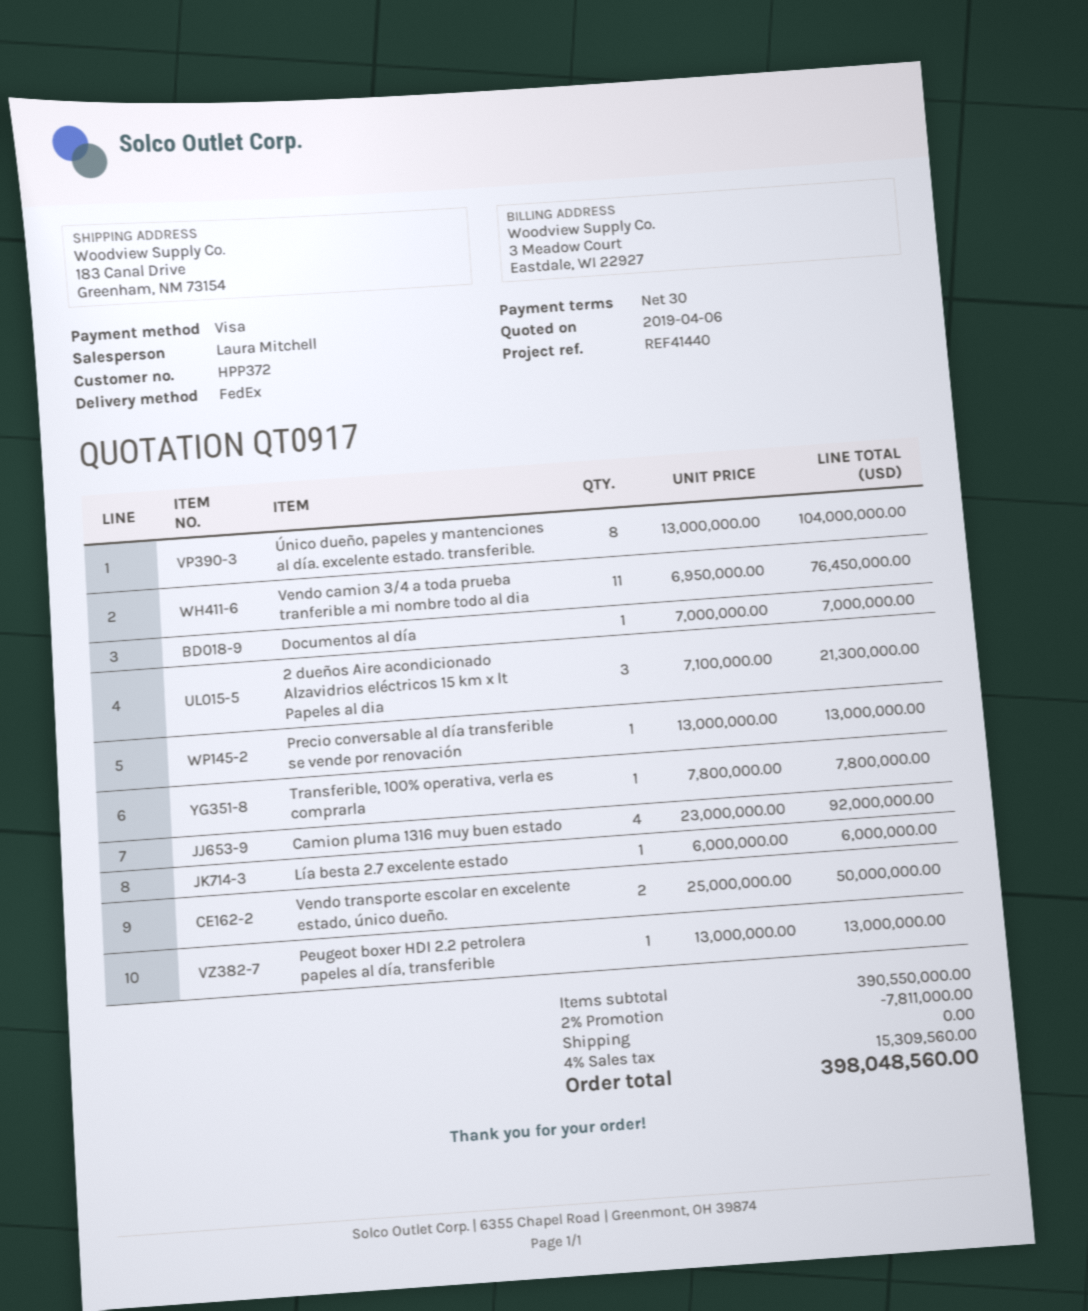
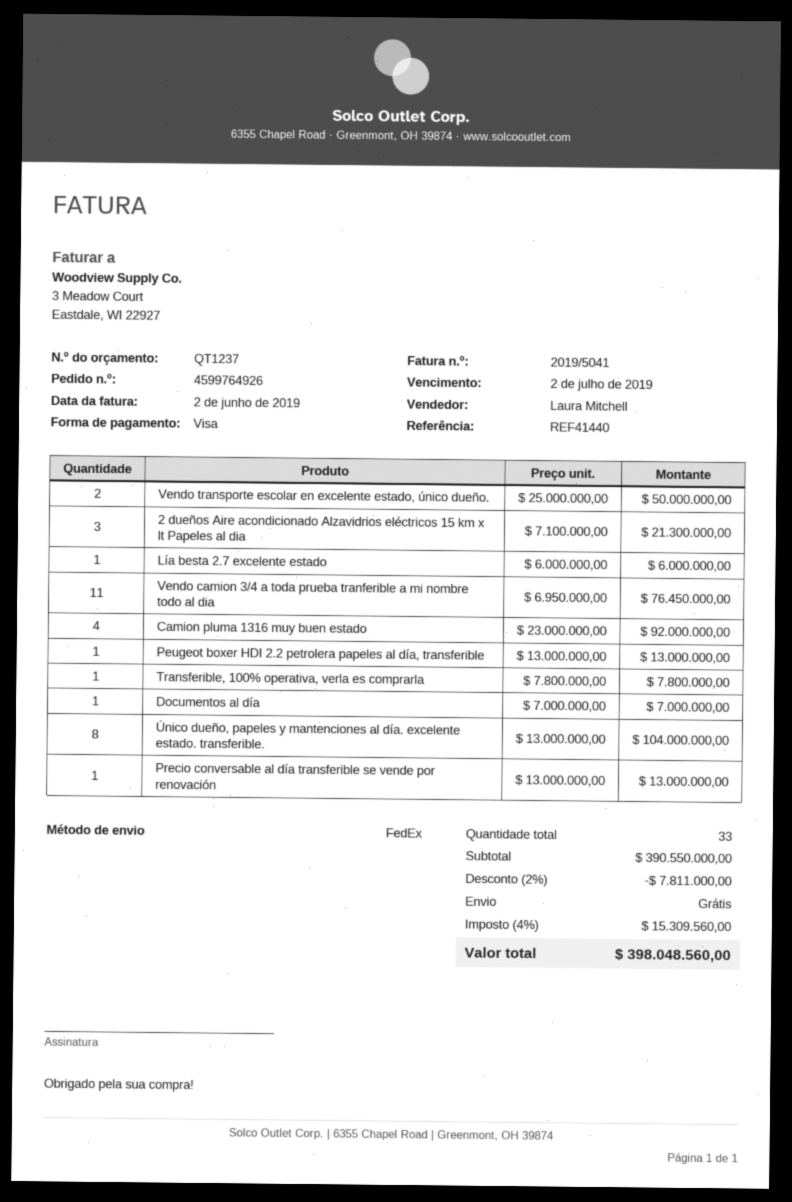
quote number: QT0917 -> QT1237

